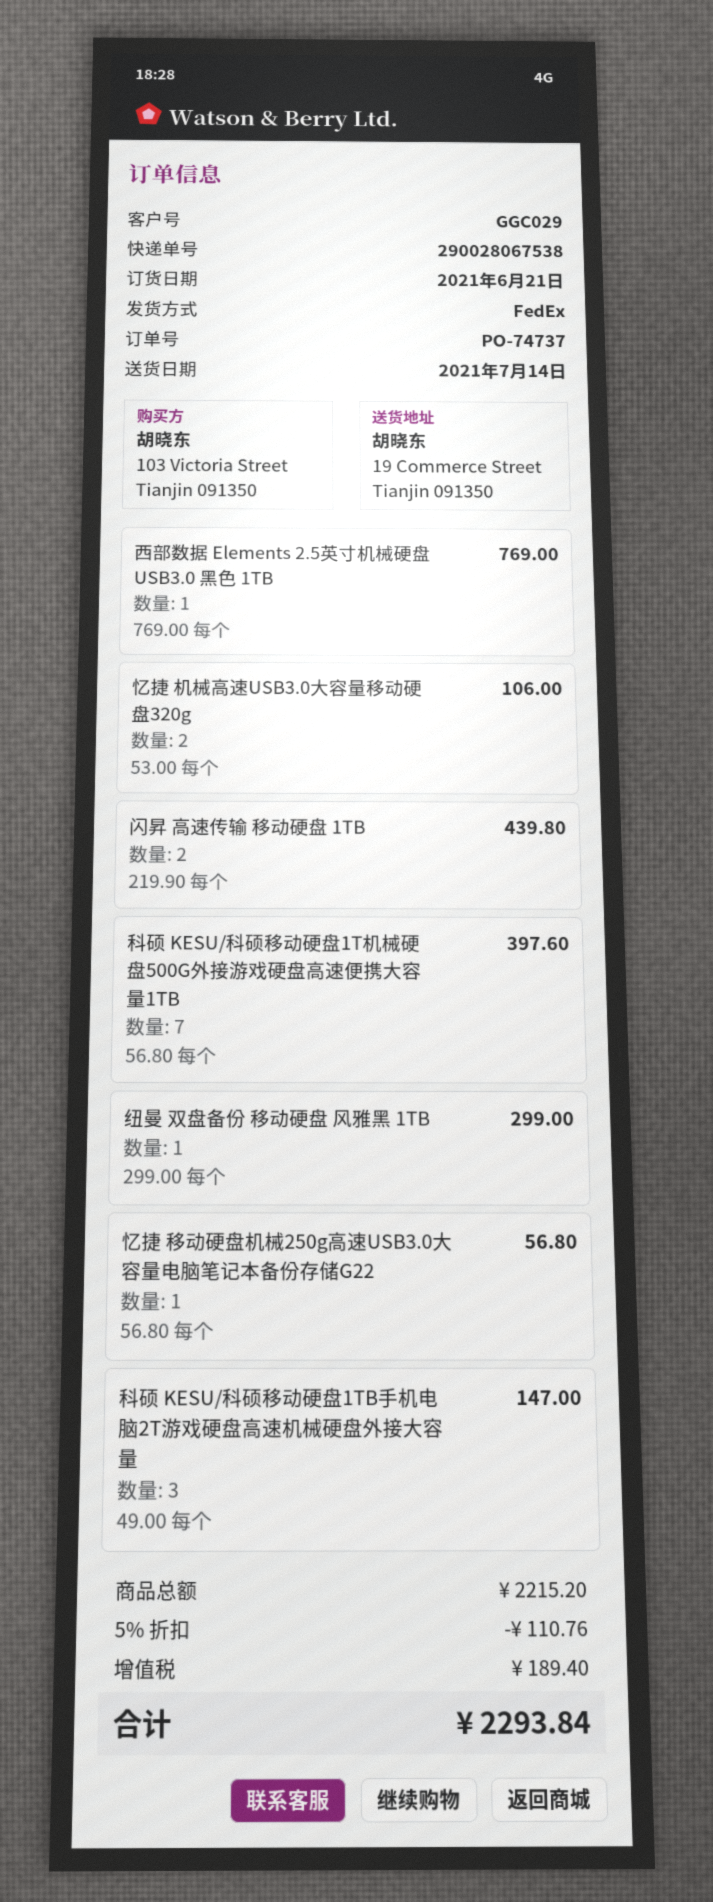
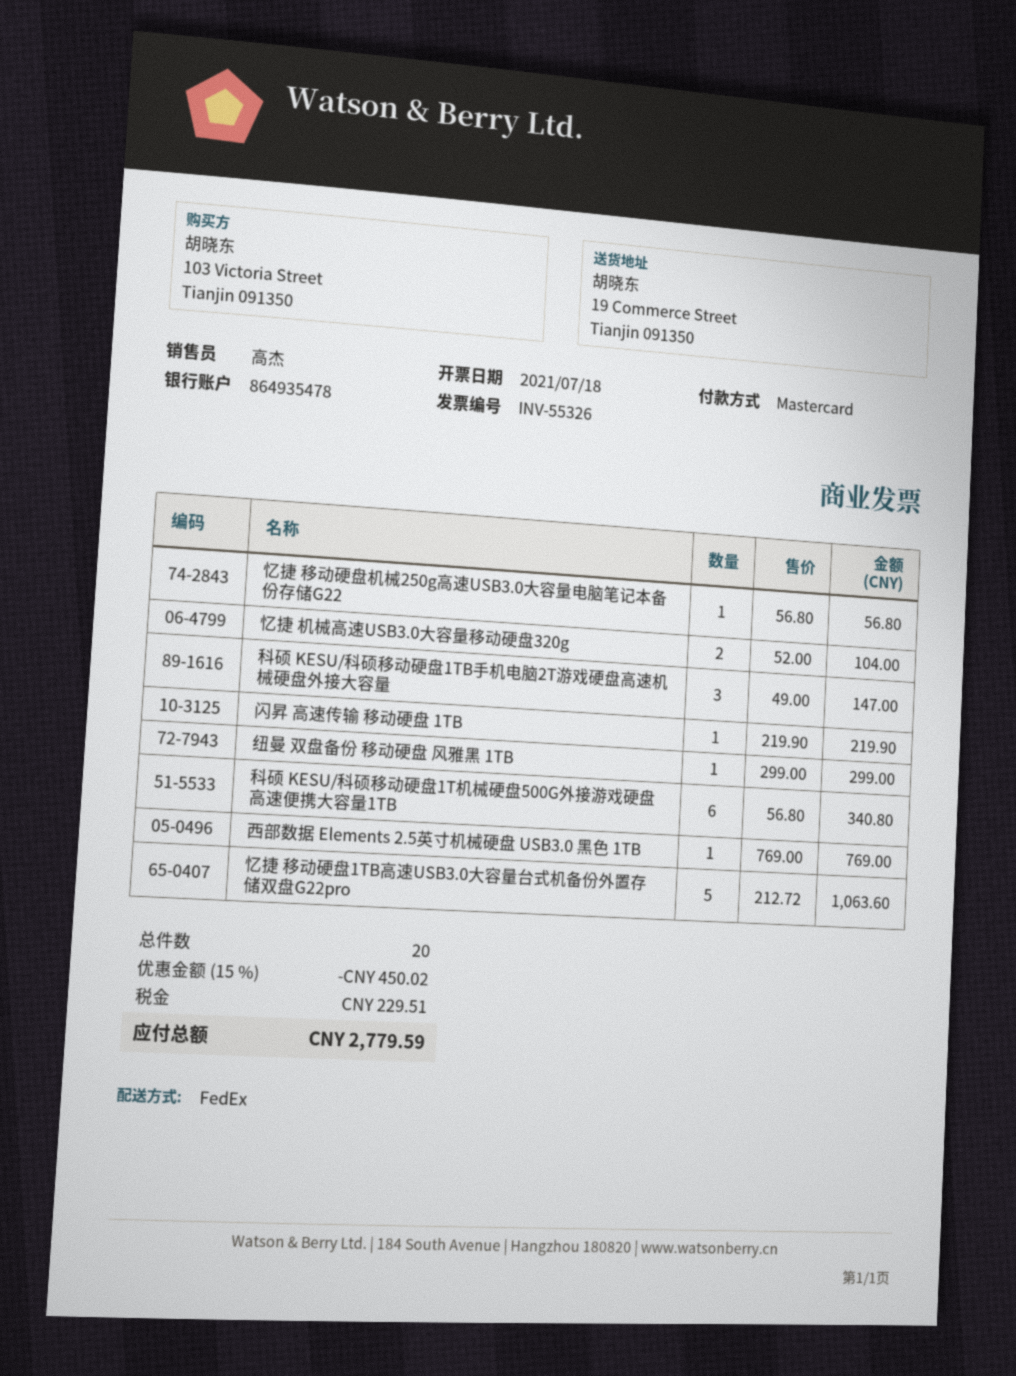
忆捷 机械高速USB3.0大容量移动硬盘320g: 2 x 53.00 = 106.00 -> 2 x 52.00 = 104.00
闪昇 高速传输 移动硬盘 1TB: 2 x 219.90 = 439.80 -> 1 x 219.90 = 219.90
科硕 KESU/科硕移动硬盘1T机械硬盘500G外接游戏硬盘高速便携大容量1TB: 7 x 56.80 = 397.60 -> 6 x 56.80 = 340.80
忆捷 移动硬盘1TB高速USB3.0大容量台式机备份外置存储双盘G22pro: none -> 5 x 212.72 = 1063.60
discount: 5% = 110.76 -> 15% = 450.02
tax: 189.40 -> 229.51
total: 2293.84 -> 2779.59

